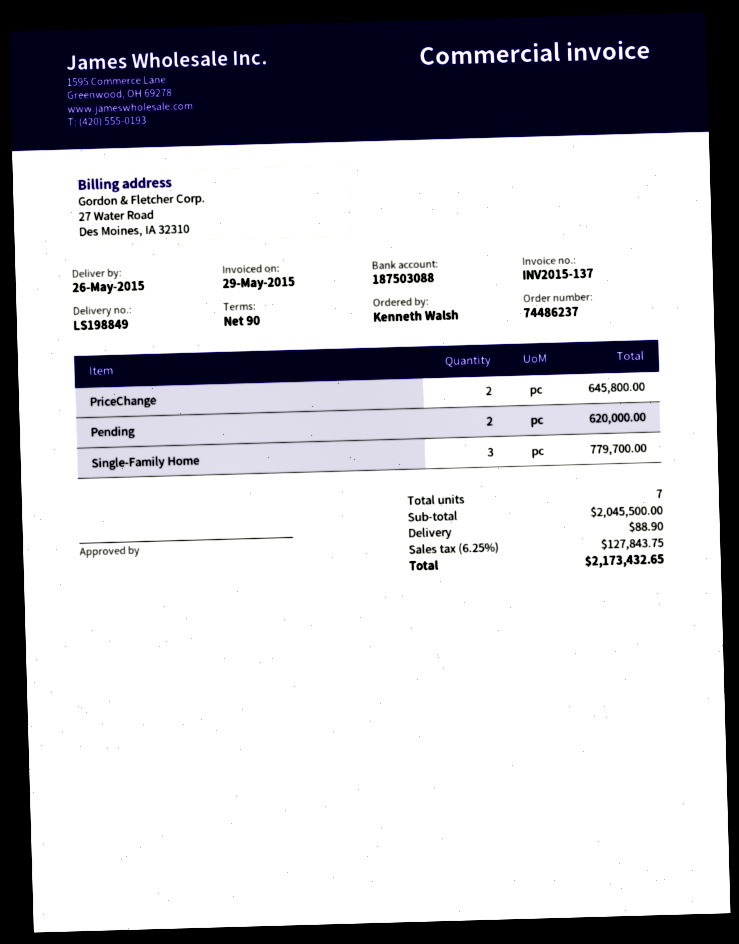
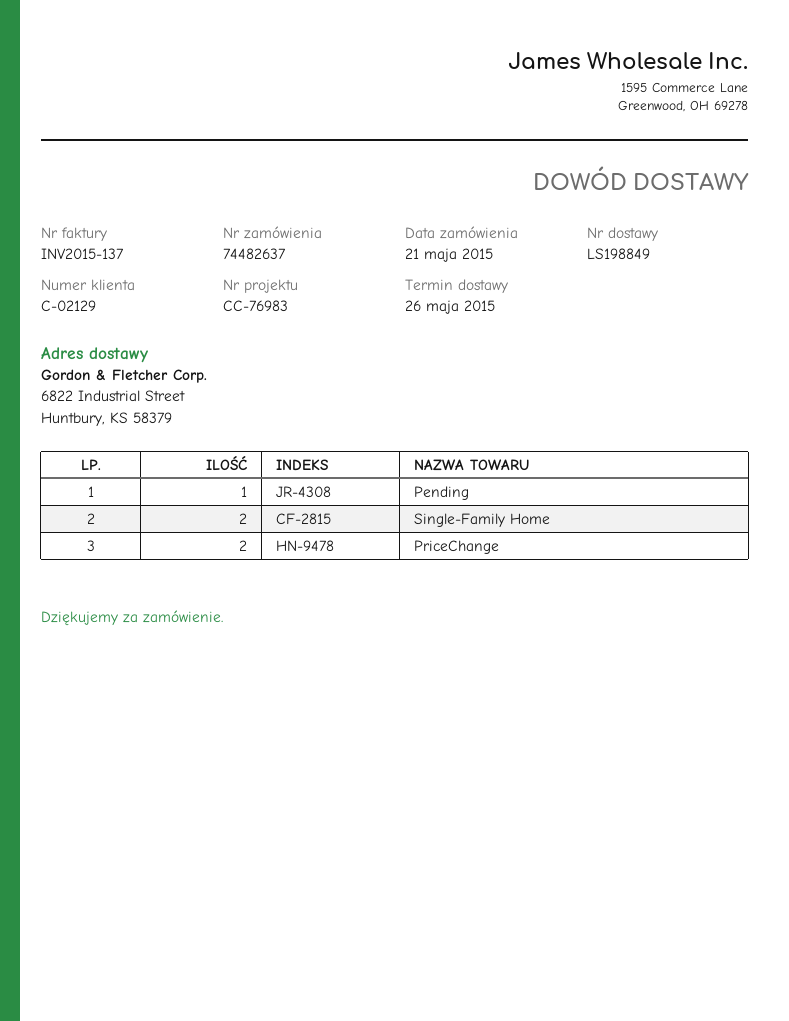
order number: 74486237 -> 74482637
Pending: 2 -> 1
Single-Family Home: 3 -> 2

